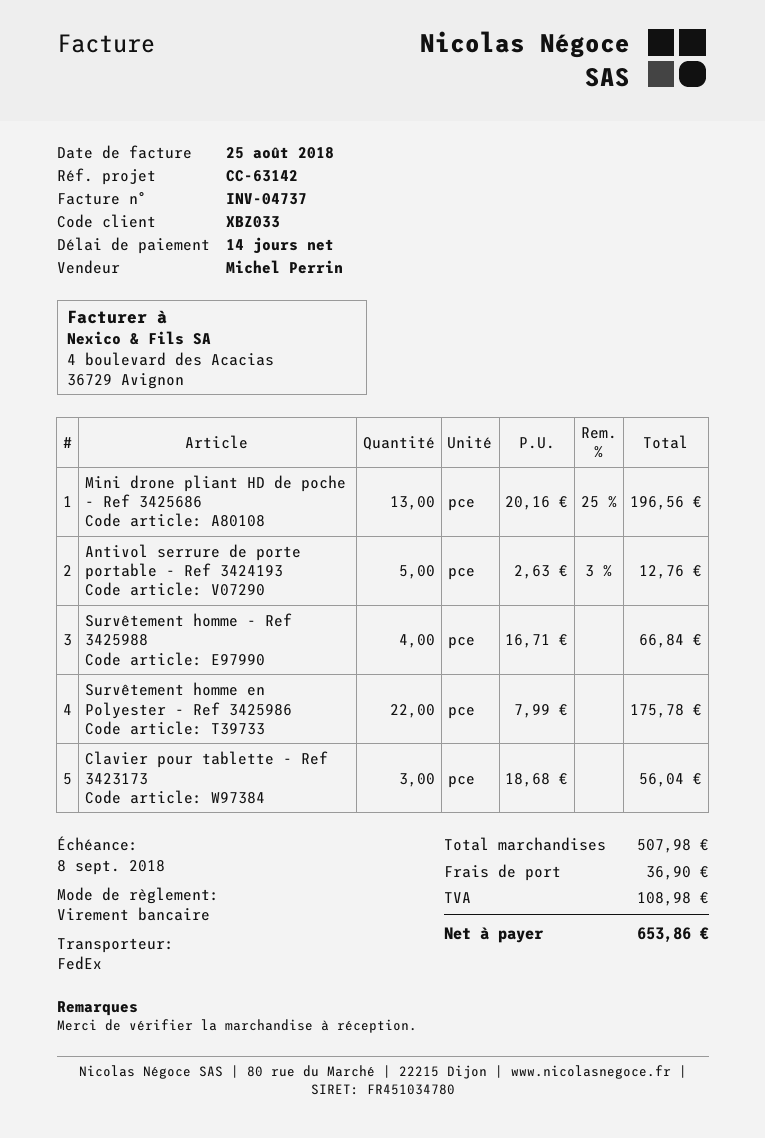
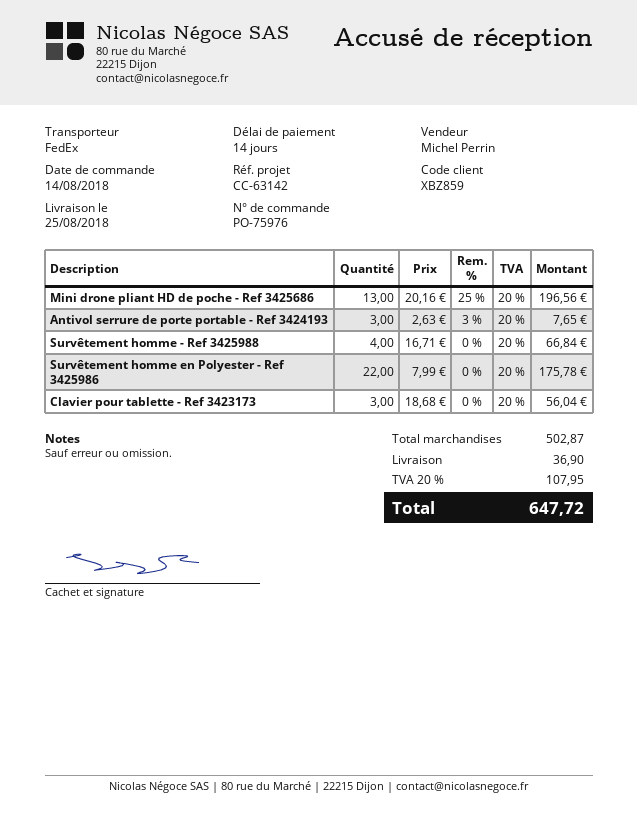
customer number: XBZ033 -> XBZ859
Antivol serrure de porte portable - Ref 3424193: 5 x 2.63 - 3% = 12.76 -> 3 x 2.63 - 3% = 7.65
subtotal: 507.98 -> 502.87
tax: 108.98 -> 107.95
total: 653.86 -> 647.72

